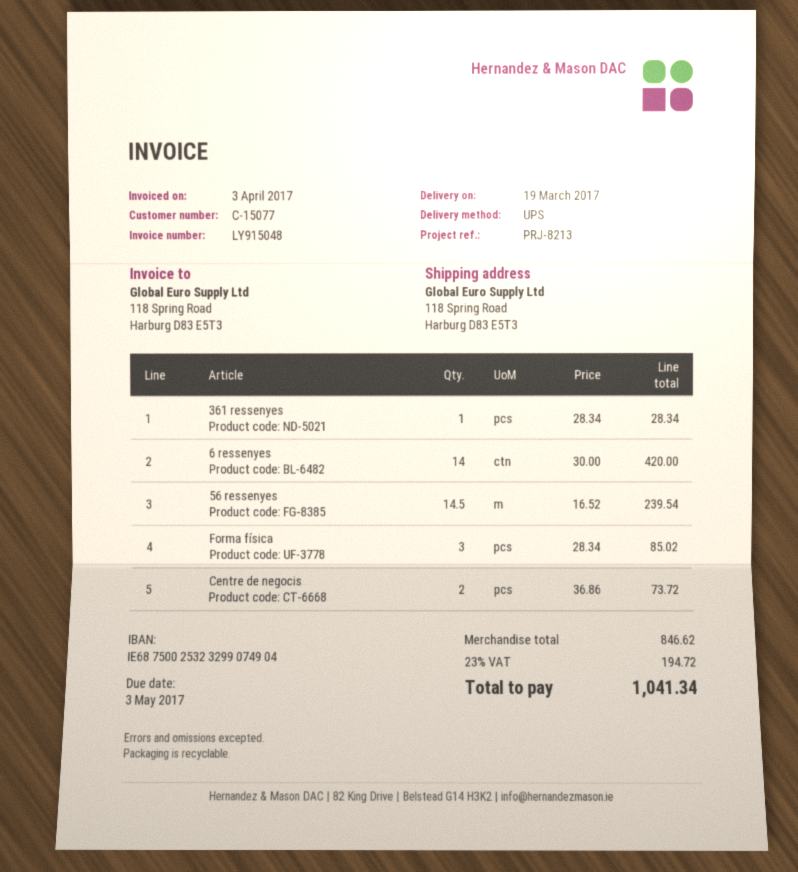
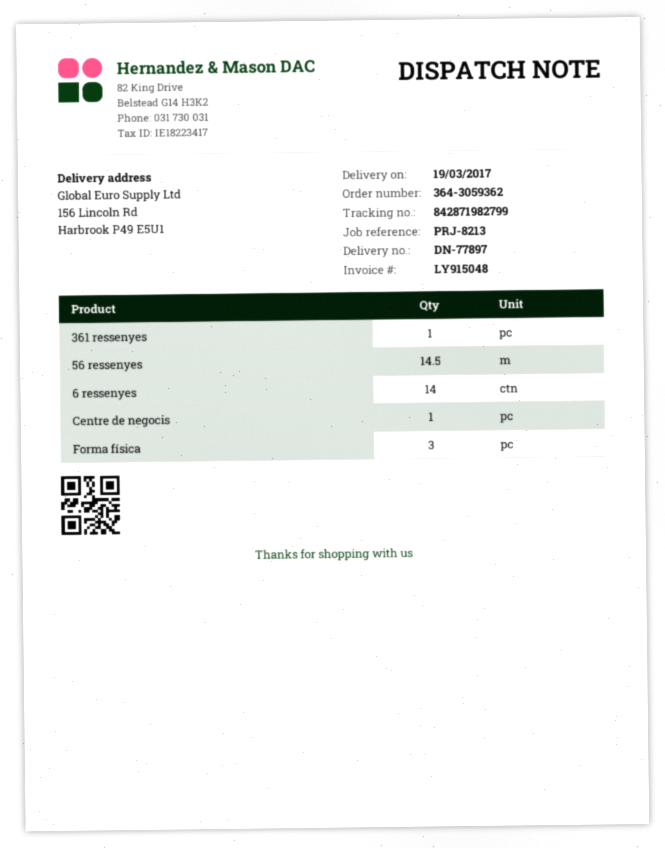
ship to: 118 Spring Road, Harburg D83 E5T3 -> 156 Lincoln Rd, Harbrook P49 E5U1
Centre de negocis: 2 -> 1

